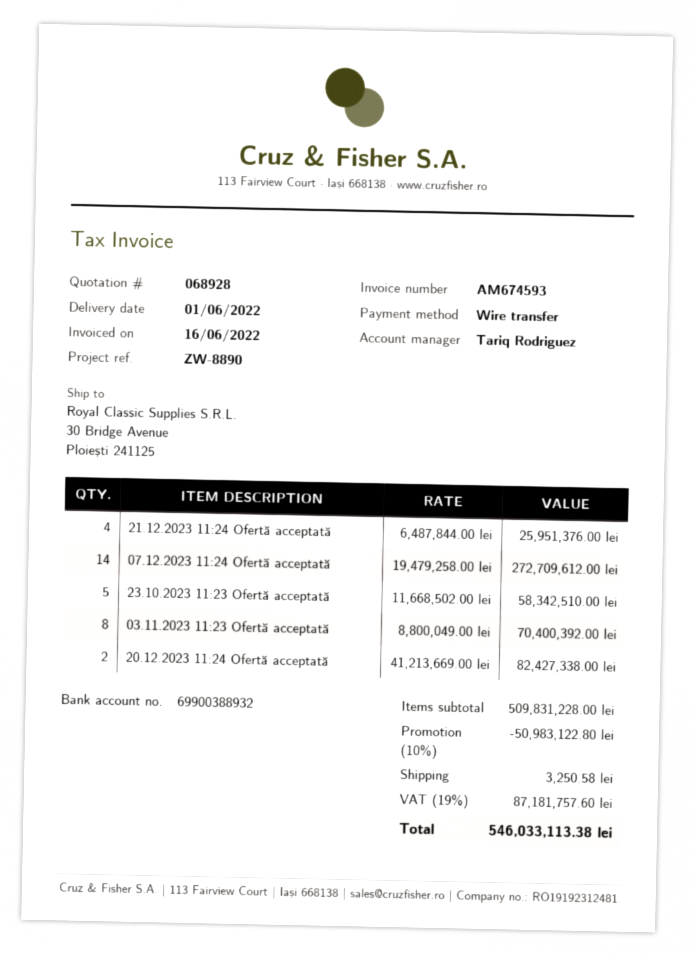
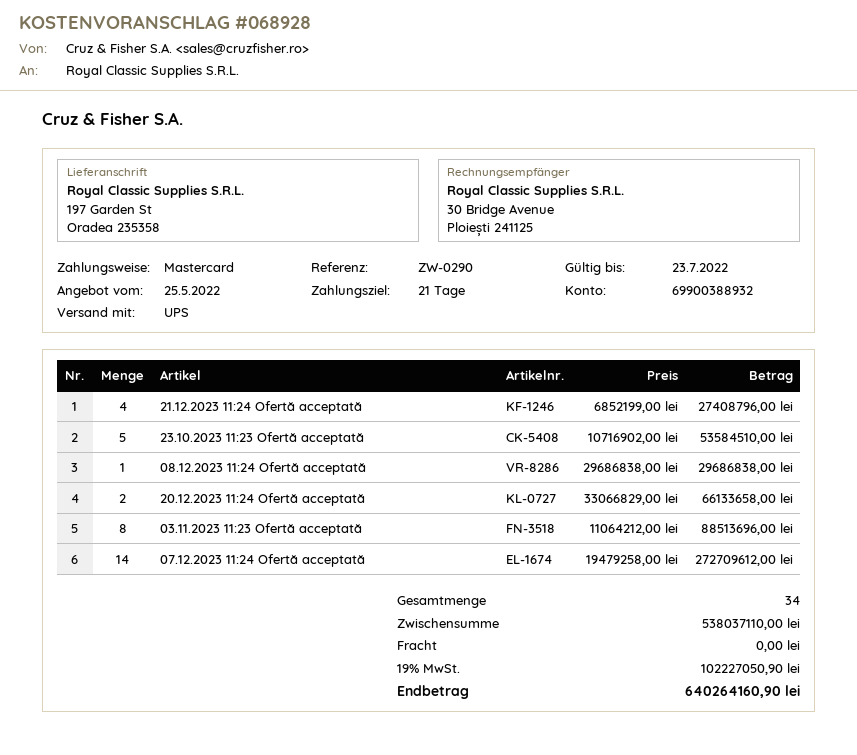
reference: ZW-8890 -> ZW-0290
payment method: bank transfer -> Mastercard
ship to: 30 Bridge Avenue, Ploiești 241125 -> 197 Garden St, Oradea 235358
21.12.2023 11:24 Ofertă acceptată: 4 x 6487844.00 = 25951376.00 -> 4 x 6852199.00 = 27408796.00
23.10.2023 11:23 Ofertă acceptată: 5 x 11668502.00 = 58342510.00 -> 5 x 10716902.00 = 53584510.00
03.11.2023 11:23 Ofertă acceptată: 8 x 8800049.00 = 70400392.00 -> 8 x 11064212.00 = 88513696.00
20.12.2023 11:24 Ofertă acceptată: 2 x 41213669.00 = 82427338.00 -> 2 x 33066829.00 = 66133658.00
08.12.2023 11:24 Ofertă acceptată: none -> 1 x 29686838.00 = 29686838.00
subtotal: 509831228.00 -> 538037110.00
discount: 10% = 50983122.80 -> none
shipping: 3250.58 -> 0.00
tax: 19% = 87181757.60 -> 19% = 102227050.90
total: 546033113.38 -> 640264160.90

